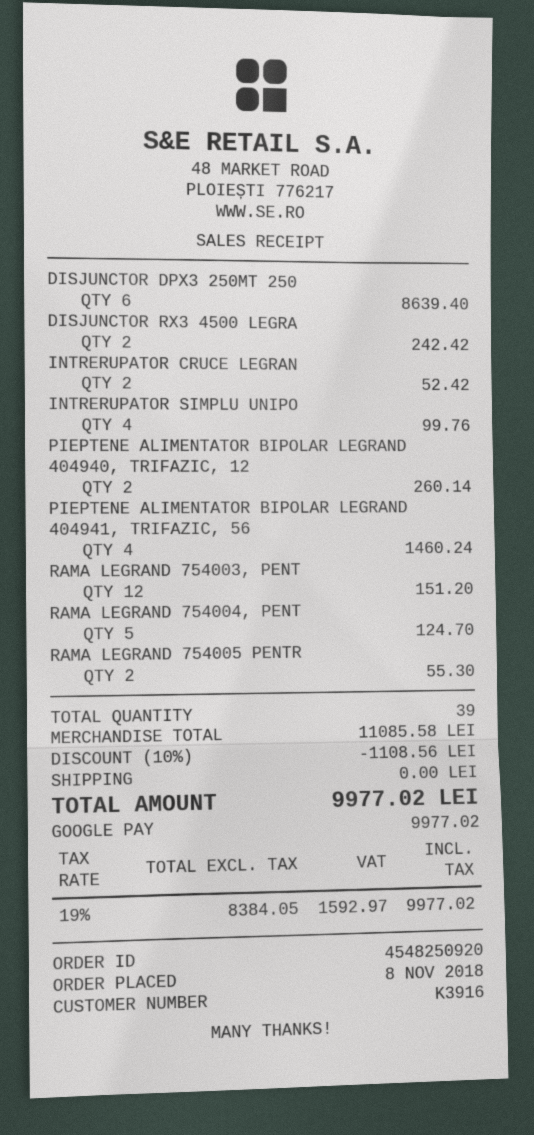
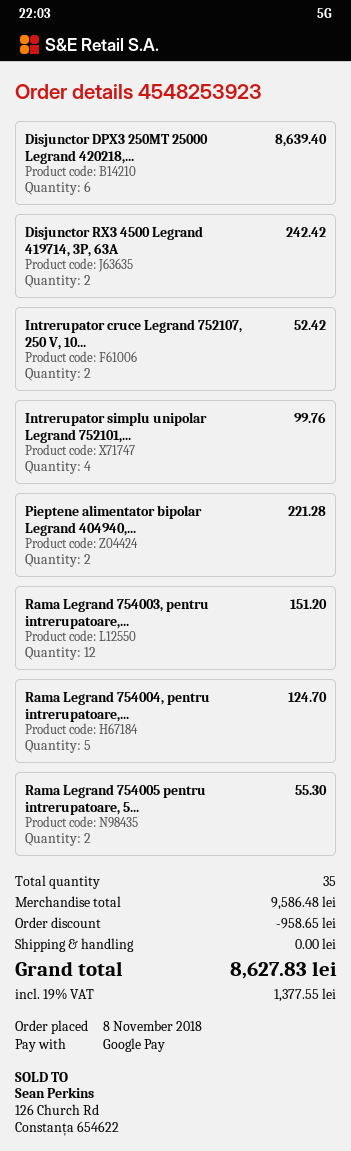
order number: 4548250920 -> 4548253923
PIEPTENE ALIMENTATOR BIPOLAR LEGRAND 404940, TRIFAZIC, 12: 2 for 260.14 -> 2 for 221.28
PIEPTENE ALIMENTATOR BIPOLAR LEGRAND 404941, TRIFAZIC, 56: 4 for 1460.24 -> none
total quantity: 39 -> 35
subtotal: 11085.58 -> 9586.48
discount: 1108.56 -> 958.65
tax: 19% = 1592.97 -> 19% = 1377.55
total: 9977.02 -> 8627.83

